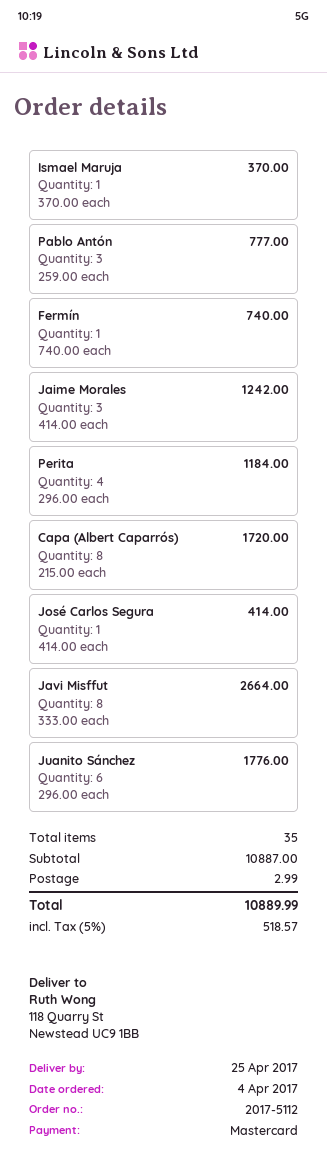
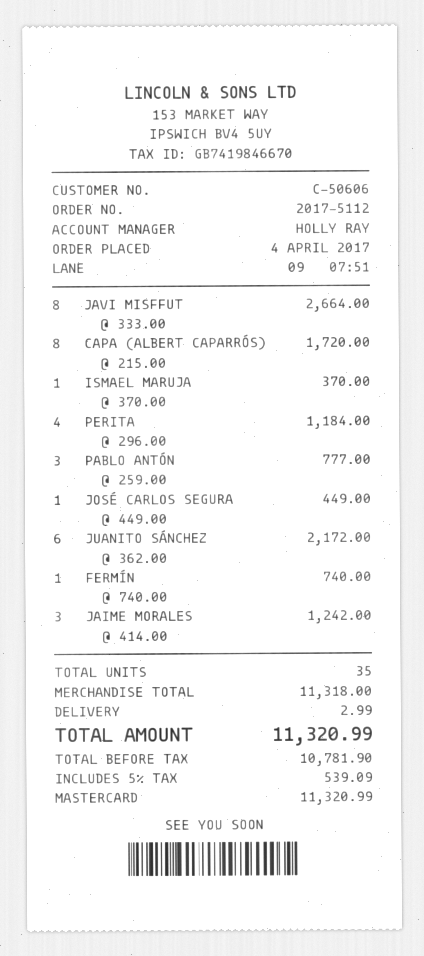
José Carlos Segura: 1 x 414.00 = 414.00 -> 1 x 449.00 = 449.00
Juanito Sánchez: 6 x 296.00 = 1776.00 -> 6 x 362.00 = 2172.00
subtotal: 10887.00 -> 11318.00
tax: 5% = 518.57 -> 5% = 539.09
total: 10889.99 -> 11320.99

